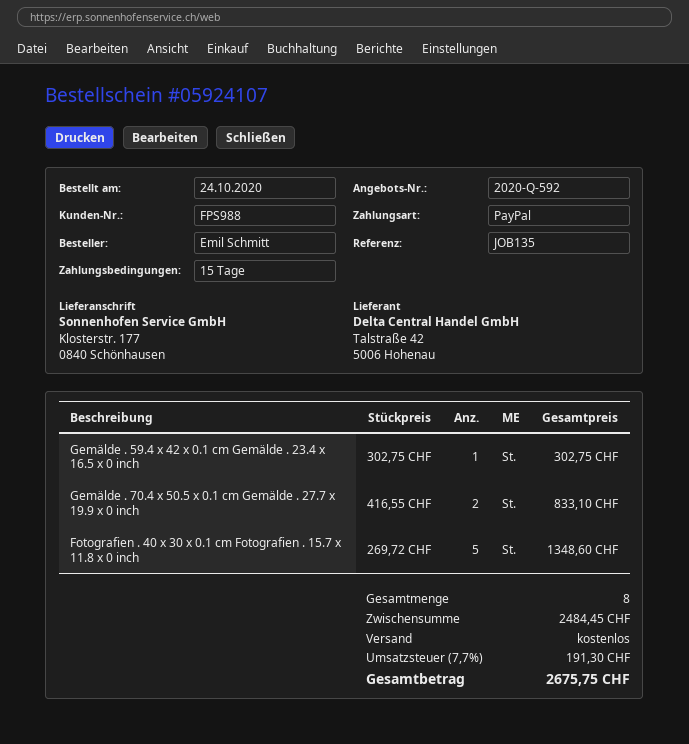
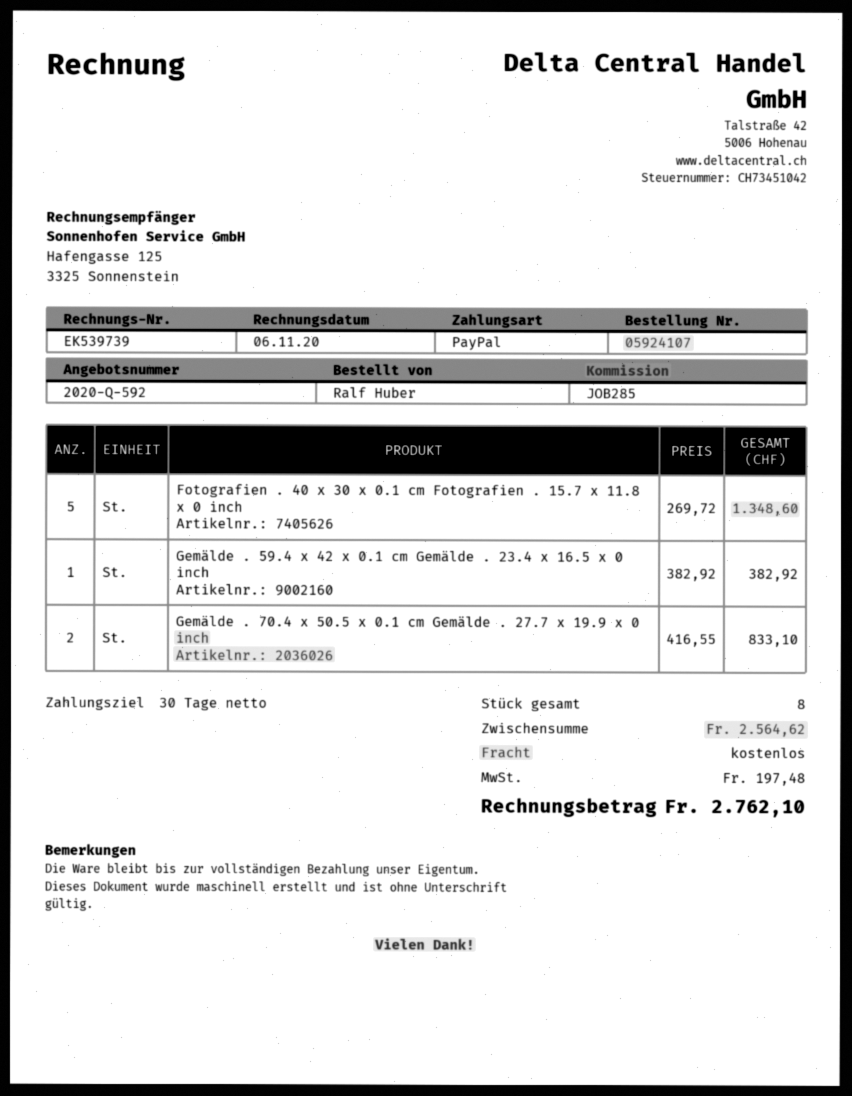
payment terms: 15 days -> 30 days
reference: JOB135 -> JOB285
ordered by: Emil Schmitt -> Ralf Huber
Gemälde . 59.4 x 42 x 0.1 cm Gemälde . 23.4 x 16.5 x 0 inch: 1 x 302.75 = 302.75 -> 1 x 382.92 = 382.92
subtotal: 2484.45 -> 2564.62
tax: 191.30 -> 197.48
total: 2675.75 -> 2762.10

